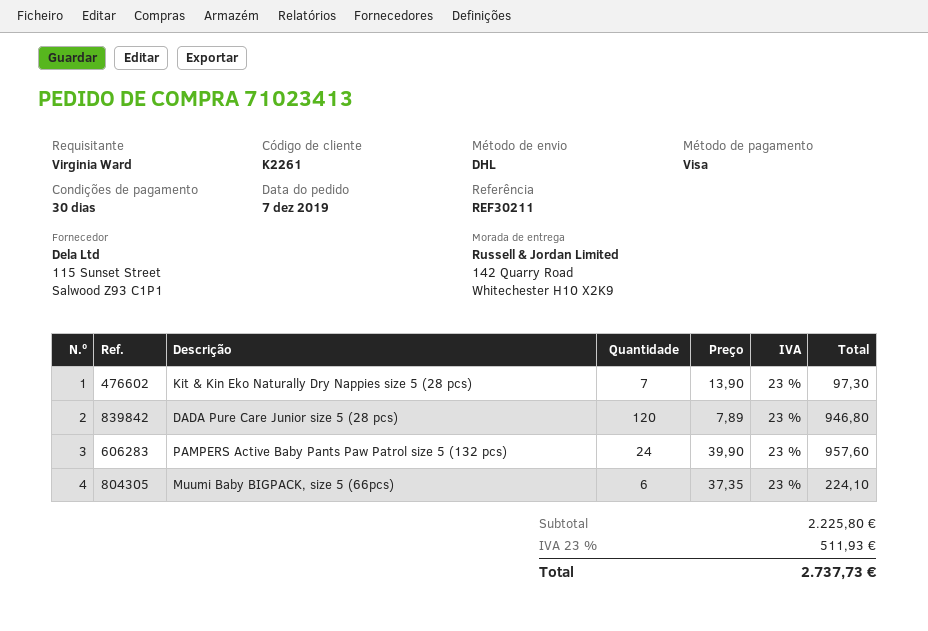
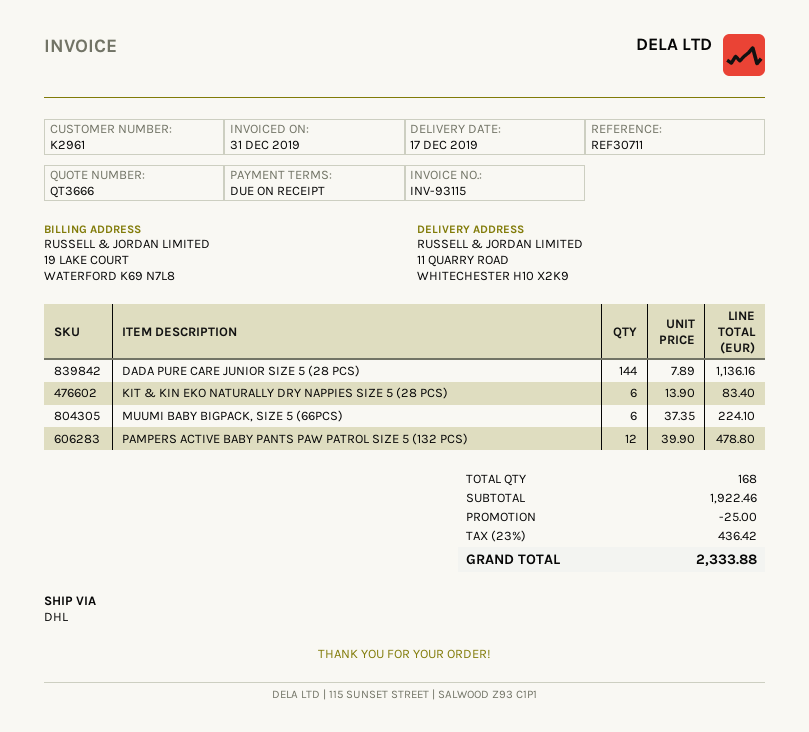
payment terms: 30 days -> on receipt
customer number: K2261 -> K2961
reference: REF30211 -> REF30711
ship to: 142 Quarry Road, Whitechester H10 X2K9 -> 11 QUARRY ROAD, WHITECHESTER H10 X2K9
Kit & Kin Eko Naturally Dry Nappies size 5 (28 pcs): 7 x 13.90 = 97.30 -> 6 x 13.90 = 83.40
DADA Pure Care Junior size 5 (28 pcs): 120 x 7.89 = 946.80 -> 144 x 7.89 = 1136.16
PAMPERS Active Baby Pants Paw Patrol size 5 (132 pcs): 24 x 39.90 = 957.60 -> 12 x 39.90 = 478.80
subtotal: 2225.80 -> 1922.46
discount: none -> 25.00
tax: 23% = 511.93 -> 23% = 436.42
total: 2737.73 -> 2333.88

